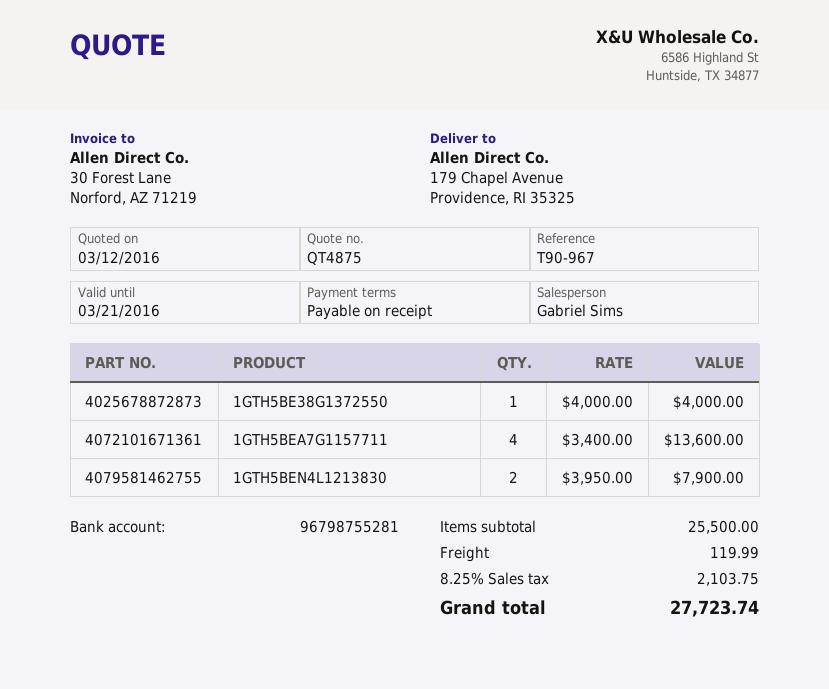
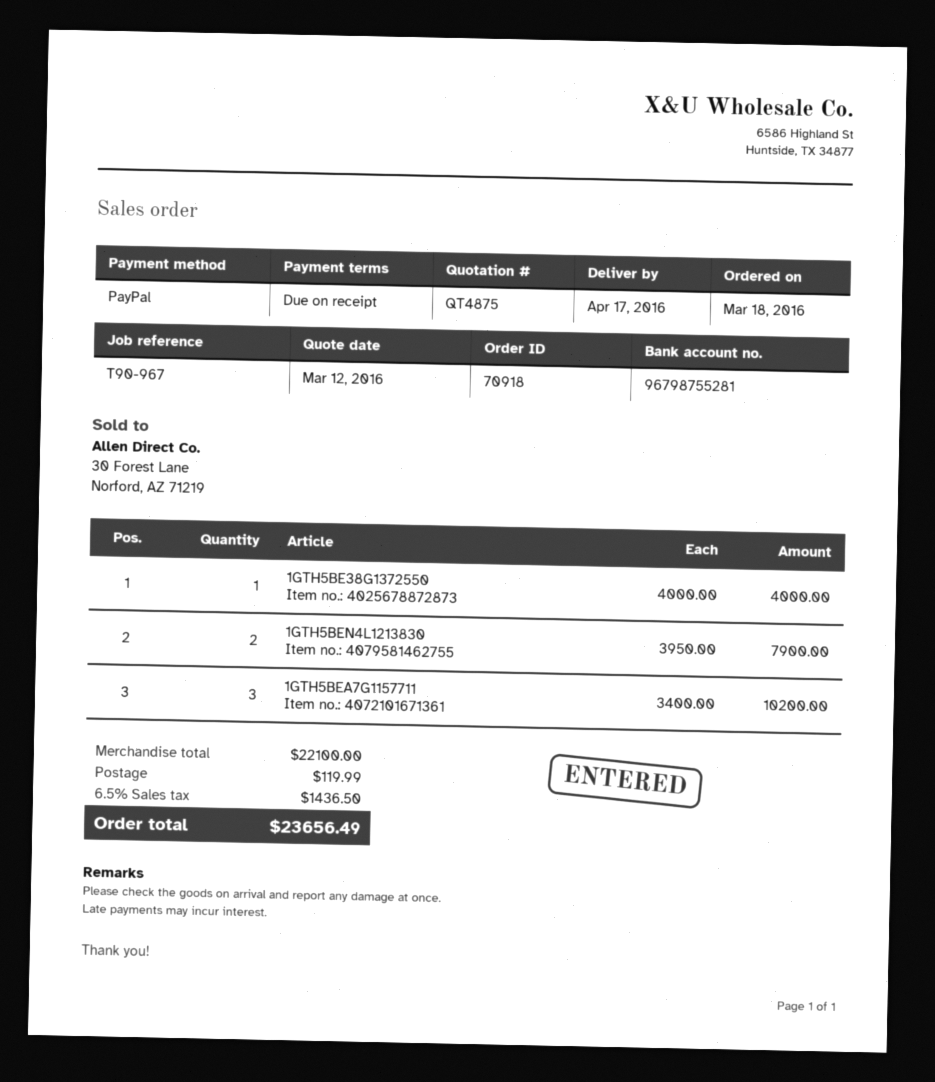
1GTH5BEA7G1157711: 4 x 3400.00 = 13600.00 -> 3 x 3400.00 = 10200.00
subtotal: 25500.00 -> 22100.00
tax: 8.25% = 2103.75 -> 6.5% = 1436.50
total: 27723.74 -> 23656.49

